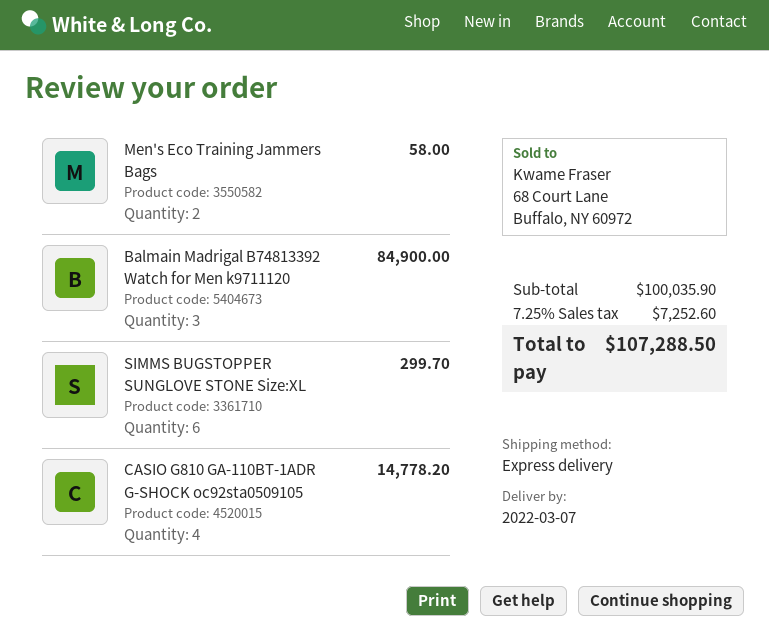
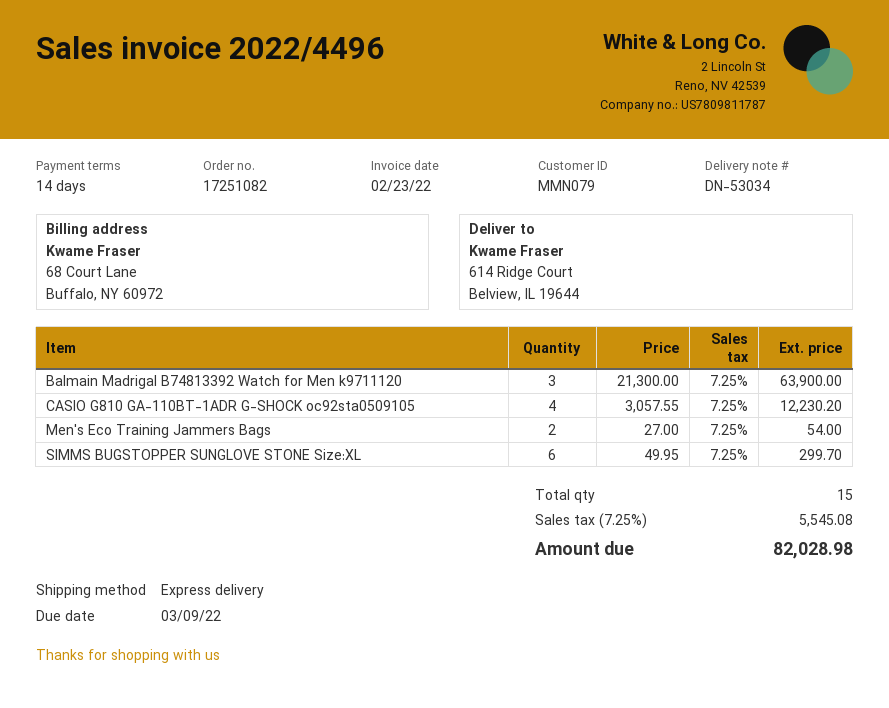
Men's Eco Training Jammers Bags: 2 for 58.00 -> 2 for 54.00
Balmain Madrigal B74813392 Watch for Men k9711120: 3 for 84900.00 -> 3 for 63900.00
CASIO G810 GA-110BT-1ADR G-SHOCK oc92sta0509105: 4 for 14778.20 -> 4 for 12230.20
tax: 7.25% = 7252.60 -> 7.25% = 5545.08
total: 107288.50 -> 82028.98

